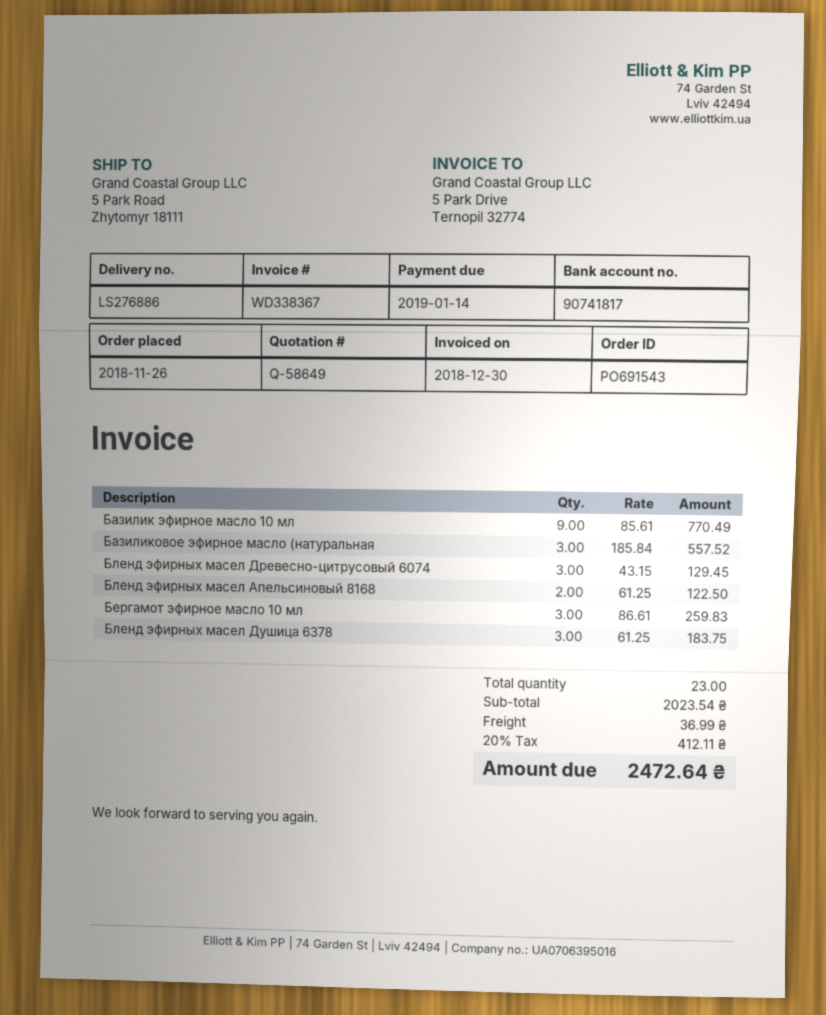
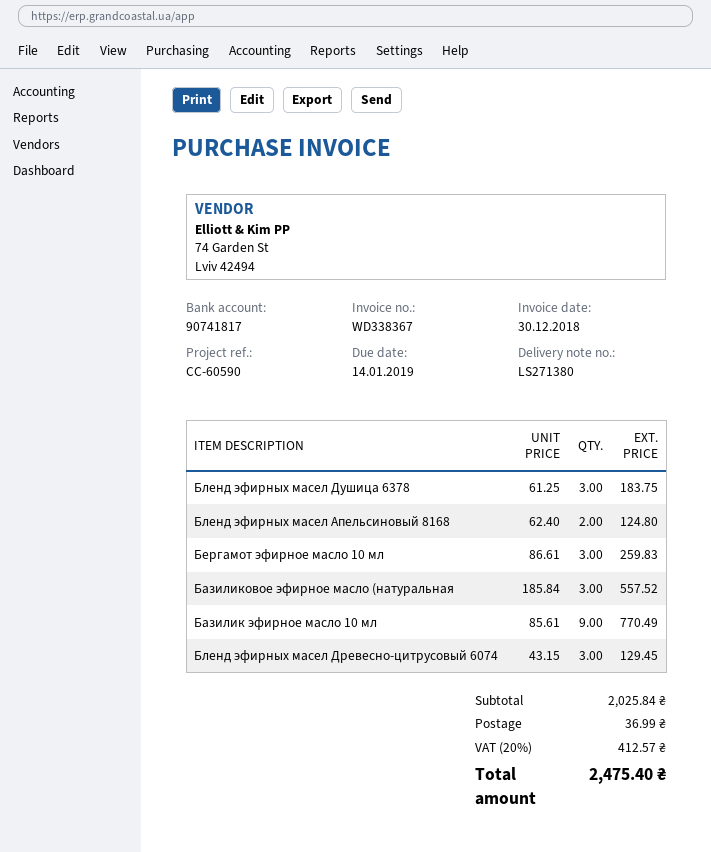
delivery note number: LS276886 -> LS271380
Бленд эфирных масел Апельсиновый 8168: 2 x 61.25 = 122.50 -> 2 x 62.40 = 124.80
subtotal: 2023.54 -> 2025.84
tax: 20% = 412.11 -> 20% = 412.57
total: 2472.64 -> 2475.40

